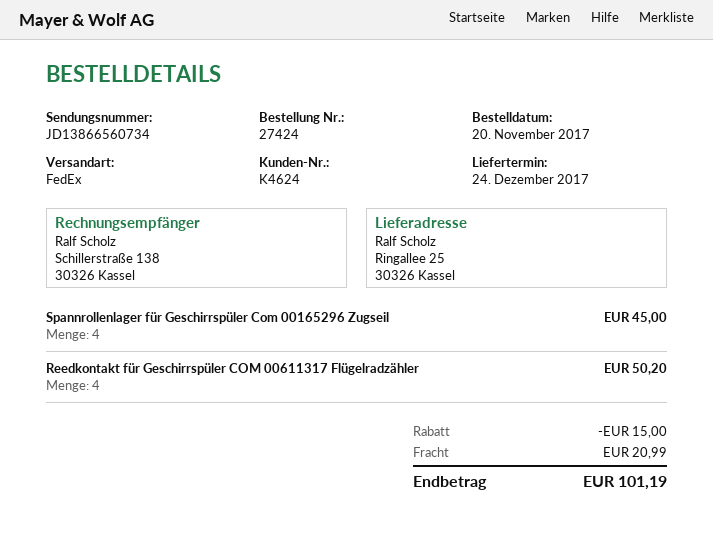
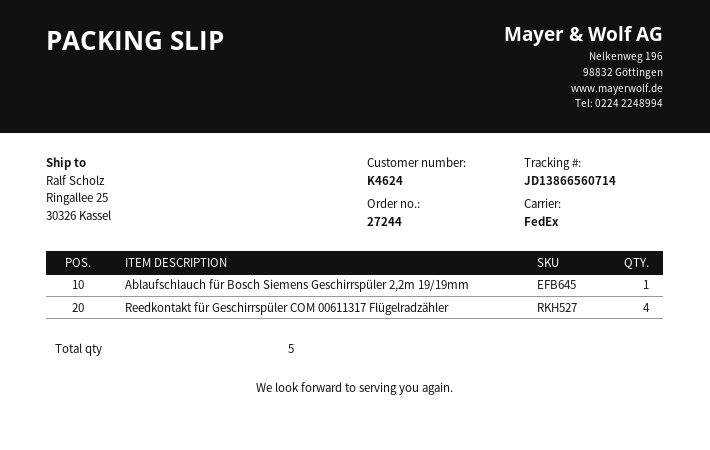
order number: 27424 -> 27244
tracking number: JD13866560734 -> JD13866560714
Spannrollenlager für Geschirrspüler Com 00165296 Zugseil: 4 -> none
Ablaufschlauch für Bosch Siemens Geschirrspüler 2,2m 19/19mm: none -> 1

